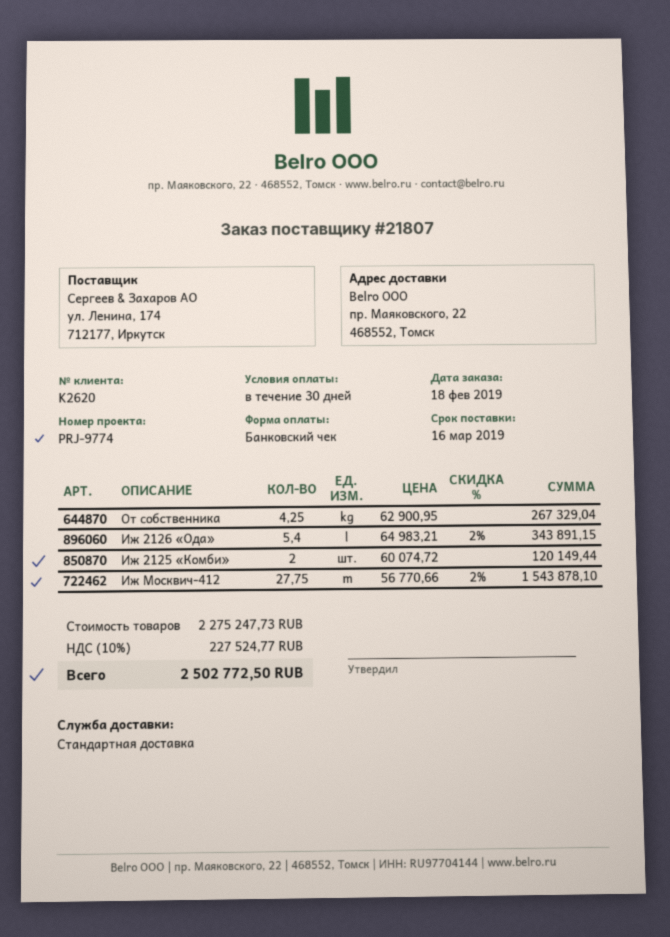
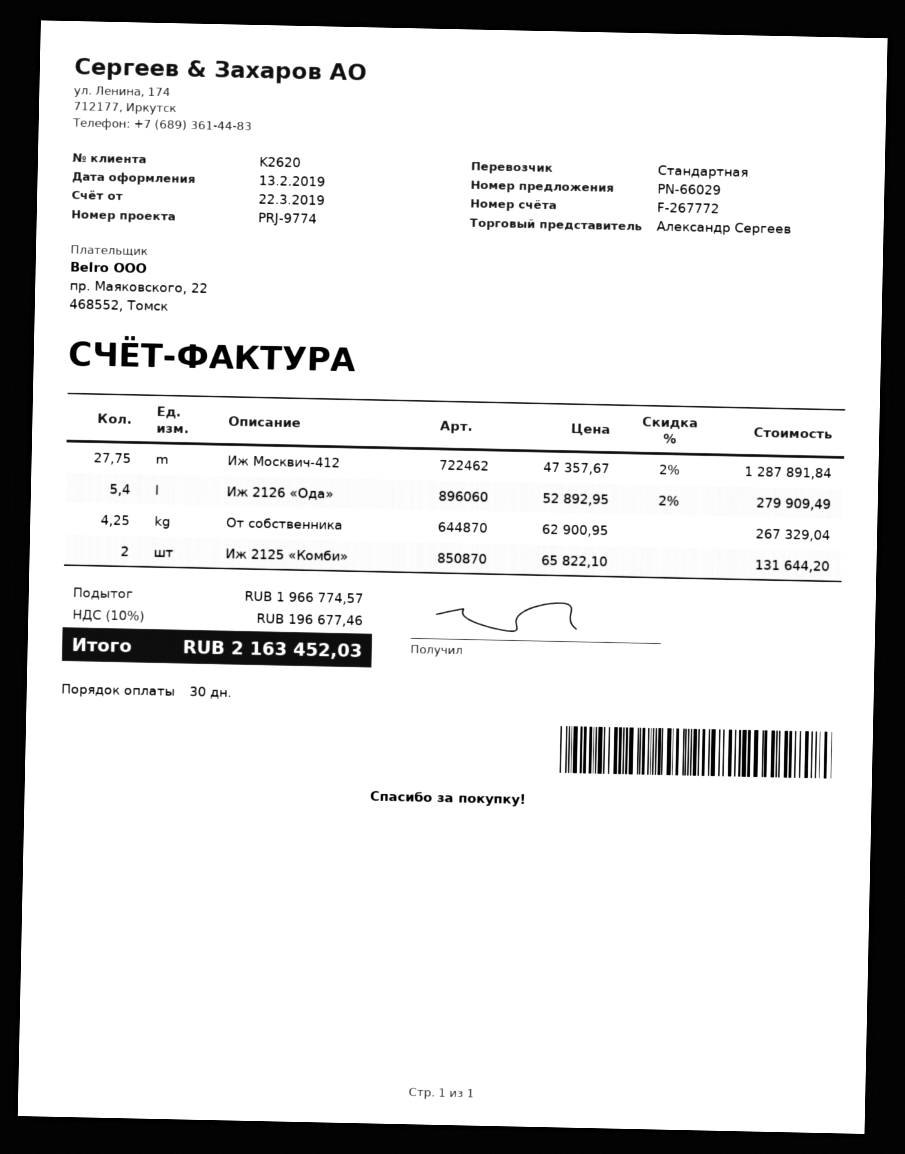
order date: 2019-02-18 -> 2019-02-13
Иж 2126 «Ода»: 5.4 x 64983.21 - 2% = 343891.15 -> 5.4 x 52892.95 - 2% = 279909.49
Иж 2125 «Комби»: 2 x 60074.72 = 120149.44 -> 2 x 65822.10 = 131644.20
Иж Москвич-412: 27.75 x 56770.66 - 2% = 1543878.10 -> 27.75 x 47357.67 - 2% = 1287891.84
subtotal: 2275247.73 -> 1966774.57
tax: 10% = 227524.77 -> 10% = 196677.46
total: 2502772.50 -> 2163452.03

